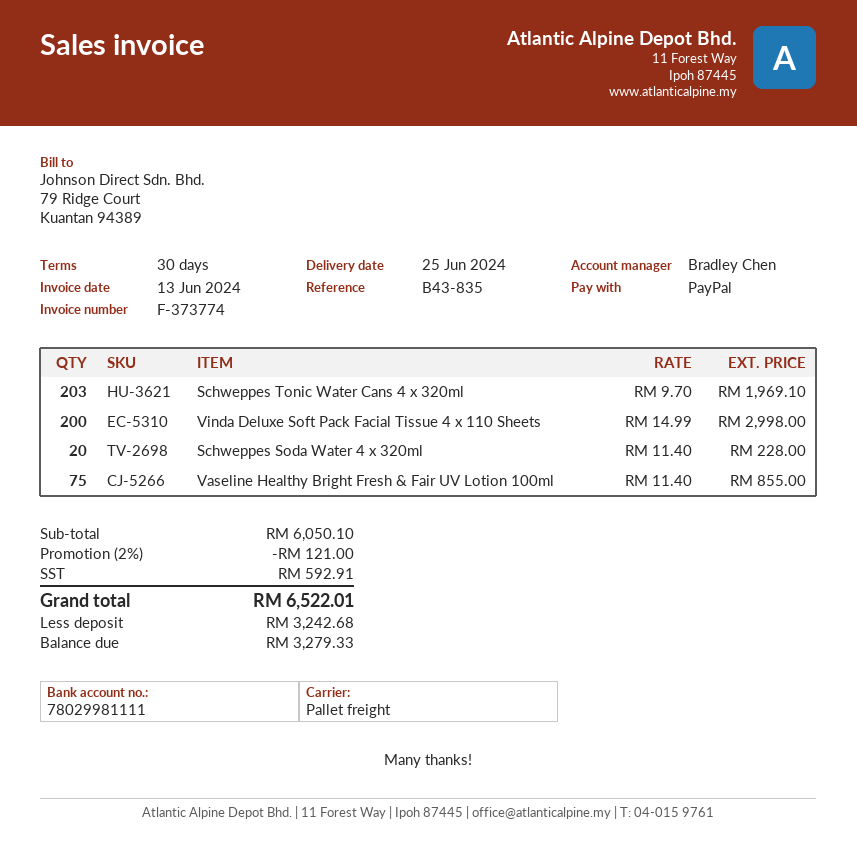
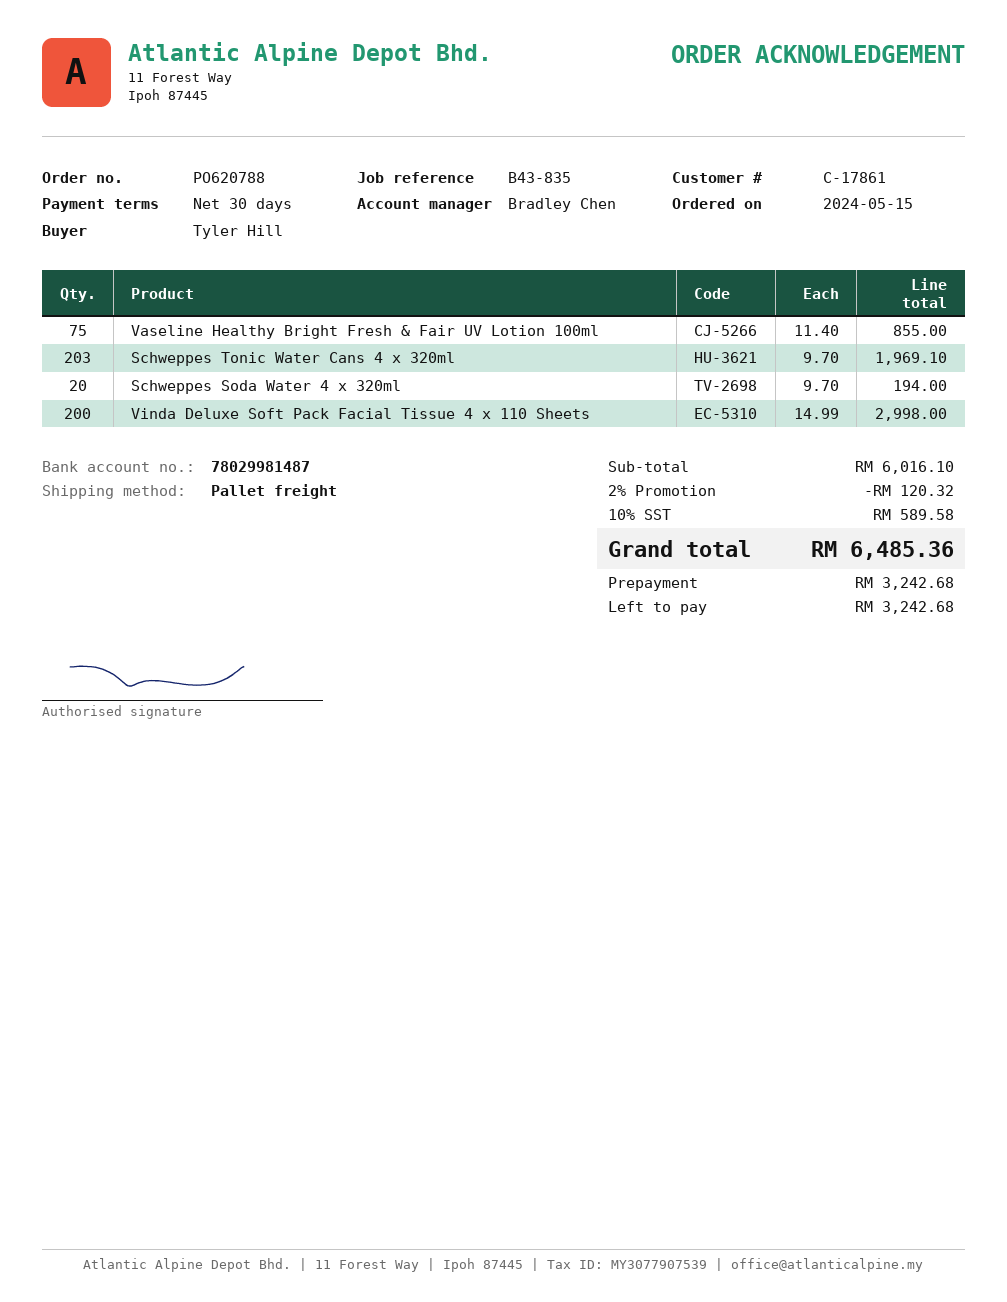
bank account: 78029981111 -> 78029981487
Schweppes Soda Water 4 x 320ml: 20 x 11.40 = 228.00 -> 20 x 9.70 = 194.00
subtotal: 6050.10 -> 6016.10
discount: 2% = 121.00 -> 2% = 120.32
tax: 592.91 -> 589.58
total: 6522.01 -> 6485.36
balance: 3279.33 -> 3242.68

